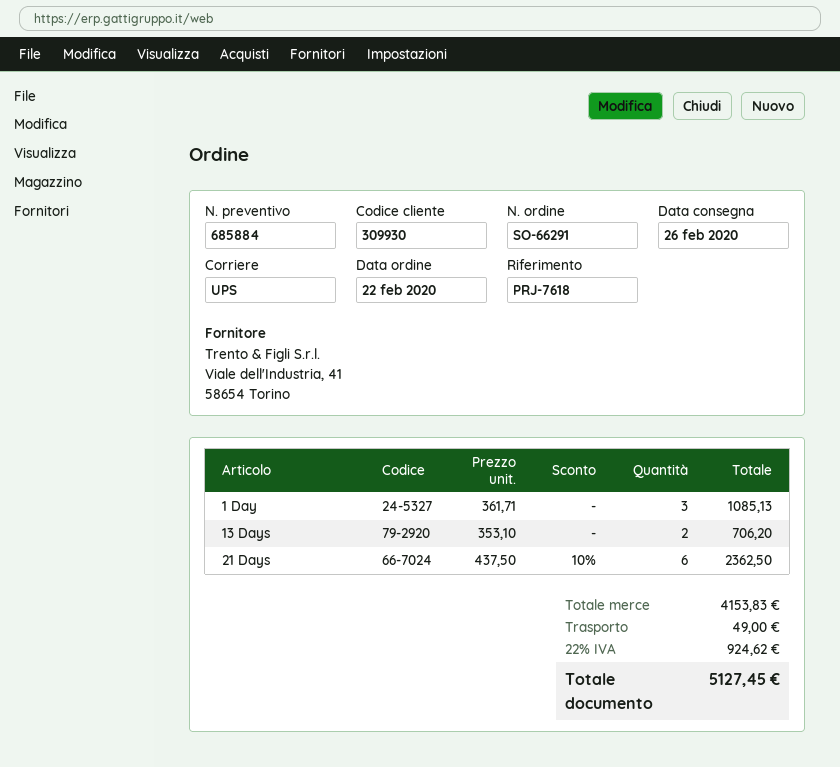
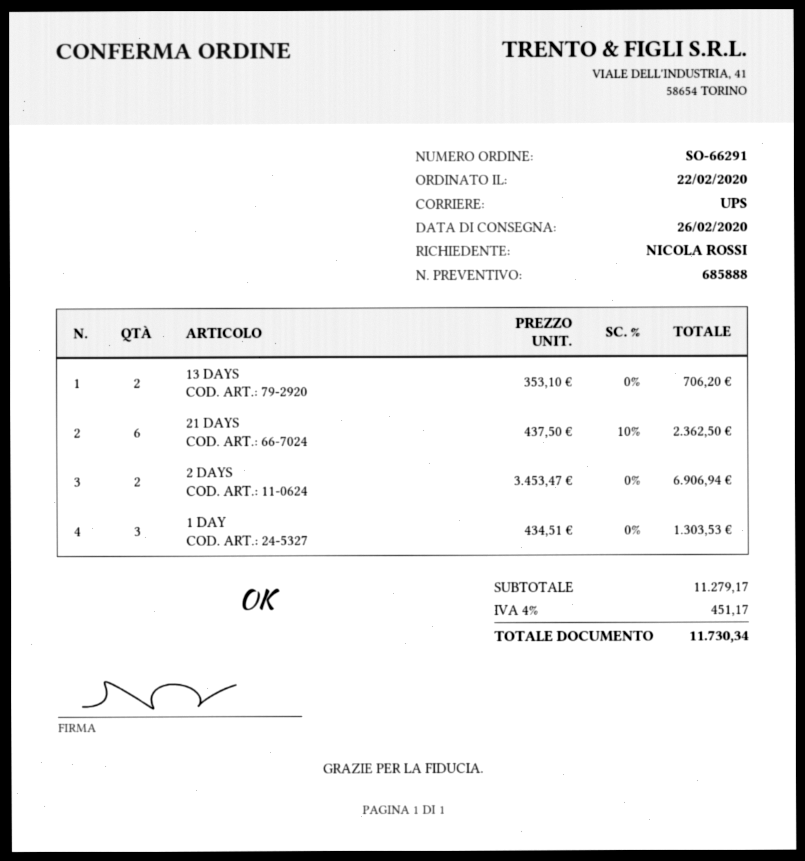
quote number: 685884 -> 685888
1 Day: 3 x 361.71 = 1085.13 -> 3 x 434.51 = 1303.53
2 DAYS: none -> 2 x 3453.47 = 6906.94
subtotal: 4153.83 -> 11279.17
shipping: 49.00 -> none
tax: 22% = 924.62 -> 4% = 451.17
total: 5127.45 -> 11730.34

